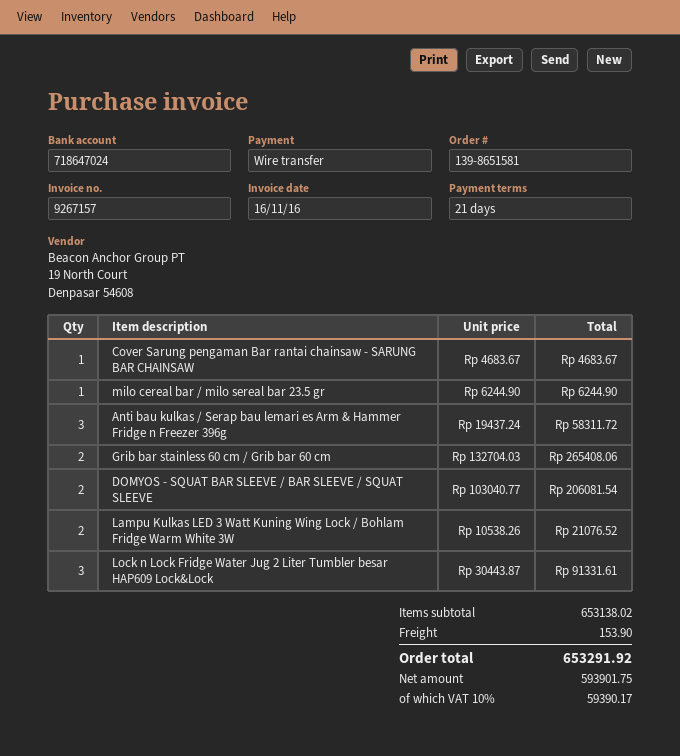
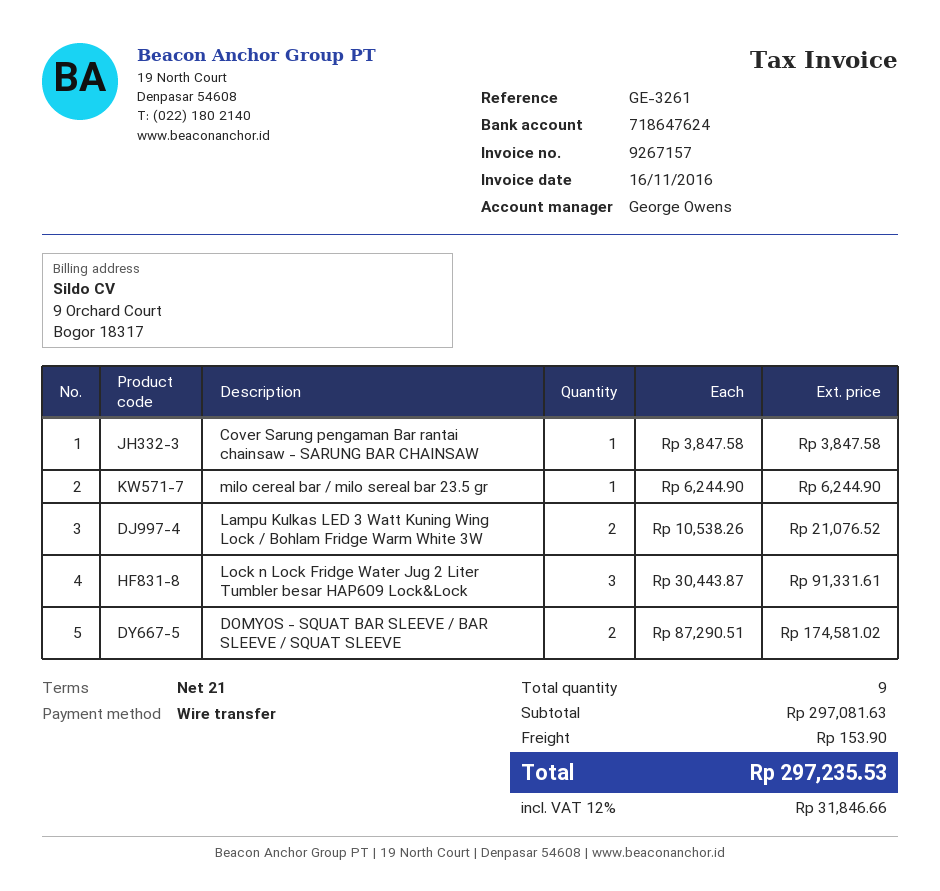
bank account: 718647024 -> 718647624
Cover Sarung pengaman Bar rantai chainsaw - SARUNG BAR CHAINSAW: 1 x 4683.67 = 4683.67 -> 1 x 3847.58 = 3847.58
Anti bau kulkas / Serap bau lemari es Arm & Hammer Fridge n Freezer 396g: 3 x 19437.24 = 58311.72 -> none
Grib bar stainless 60 cm / Grib bar 60 cm: 2 x 132704.03 = 265408.06 -> none
DOMYOS - SQUAT BAR SLEEVE / BAR SLEEVE / SQUAT SLEEVE: 2 x 103040.77 = 206081.54 -> 2 x 87290.51 = 174581.02
subtotal: 653138.02 -> 297081.63
tax: 10% = 59390.17 -> 12% = 31846.66
total: 653291.92 -> 297235.53

